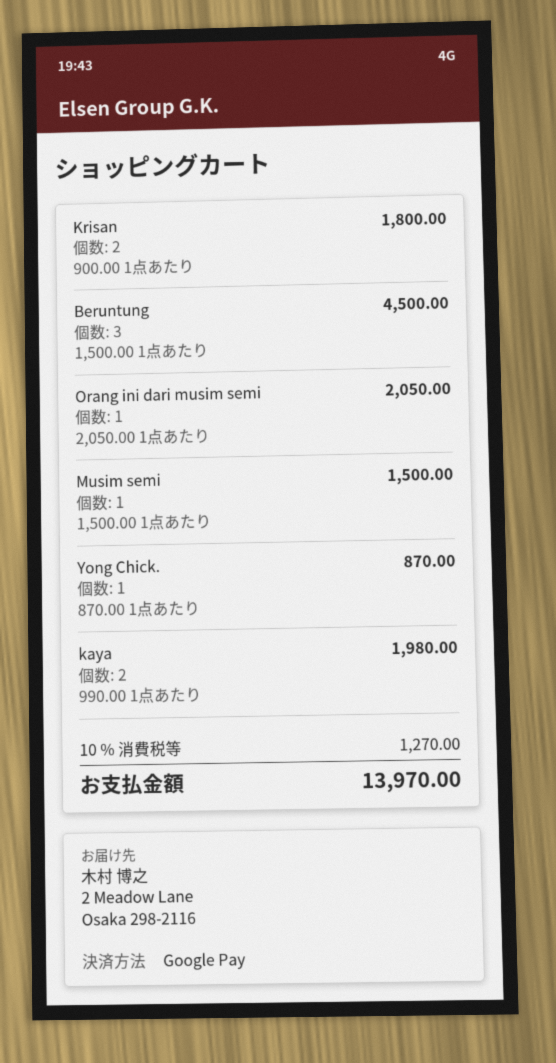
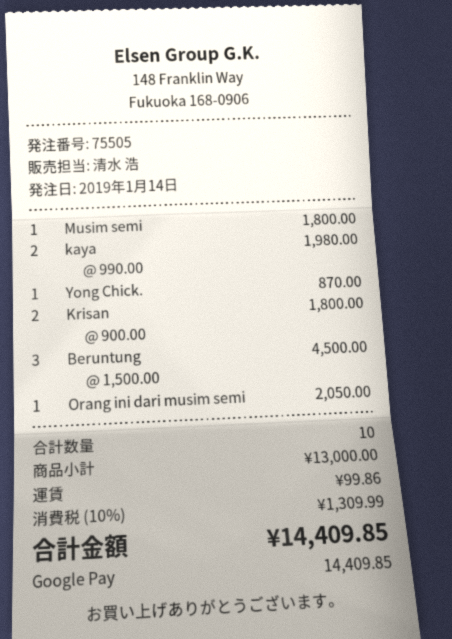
Musim semi: 1 x 1500.00 = 1500.00 -> 1 x 1800.00 = 1800.00
shipping: none -> 99.86
tax: 10% = 1270.00 -> 10% = 1309.99
total: 13970.00 -> 14409.85

